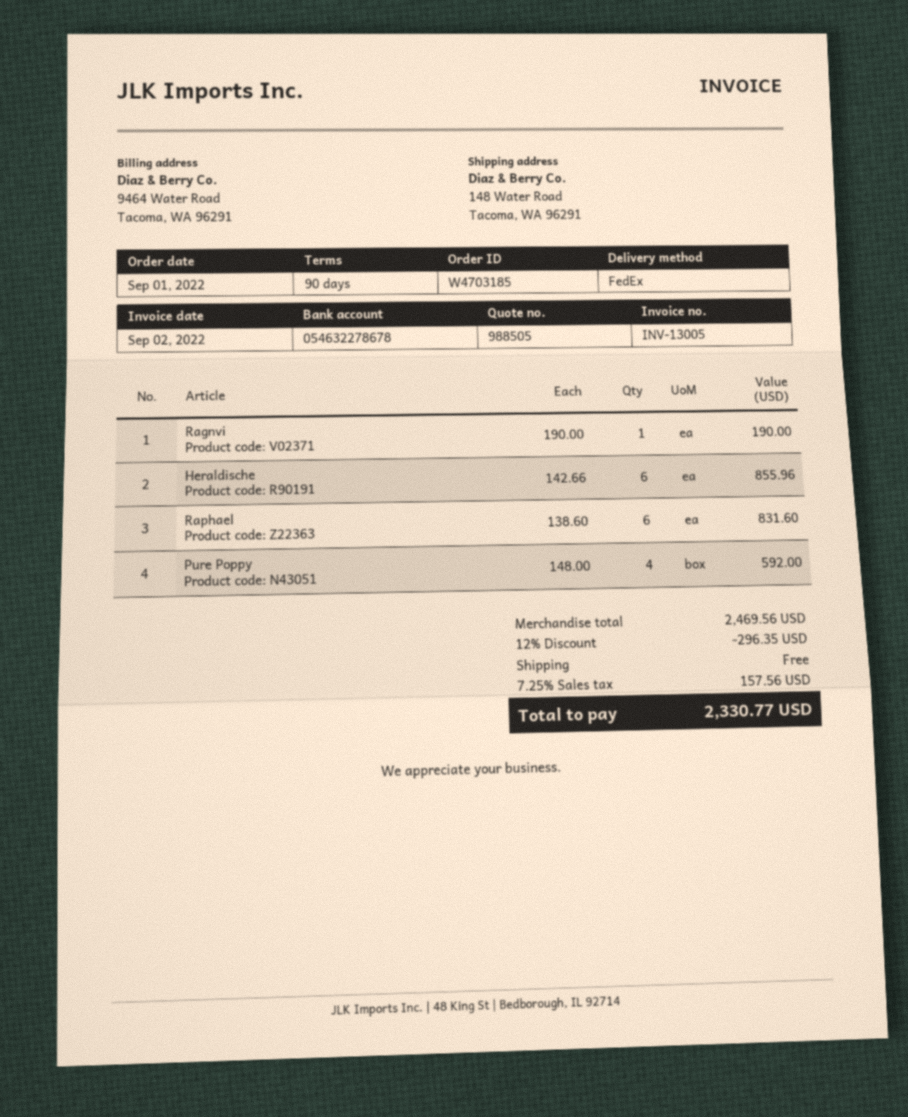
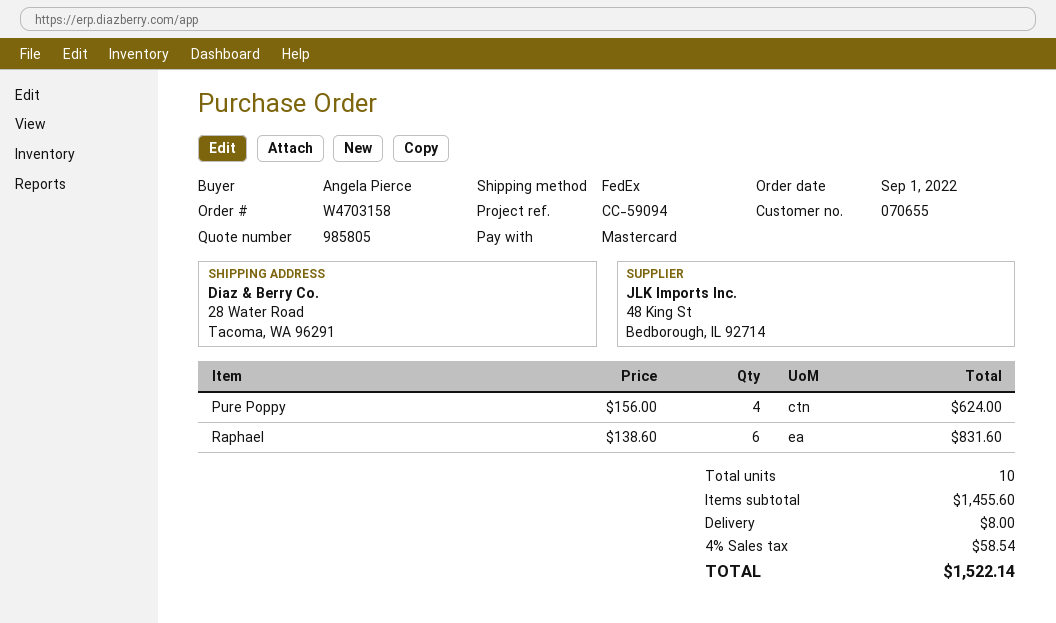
quote number: 988505 -> 985805
order number: W4703185 -> W4703158
ship to: 148 Water Road, Tacoma, WA 96291 -> 28 Water Road, Tacoma, WA 96291
Ragnvi: 1 x 190.00 = 190.00 -> none
Heraldische: 6 x 142.66 = 855.96 -> none
Pure Poppy: 4 x 148.00 = 592.00 -> 4 x 156.00 = 624.00
subtotal: 2469.56 -> 1455.60
discount: 12% = 296.35 -> none
shipping: 0.00 -> 8.00
tax: 7.25% = 157.56 -> 4% = 58.54
total: 2330.77 -> 1522.14

